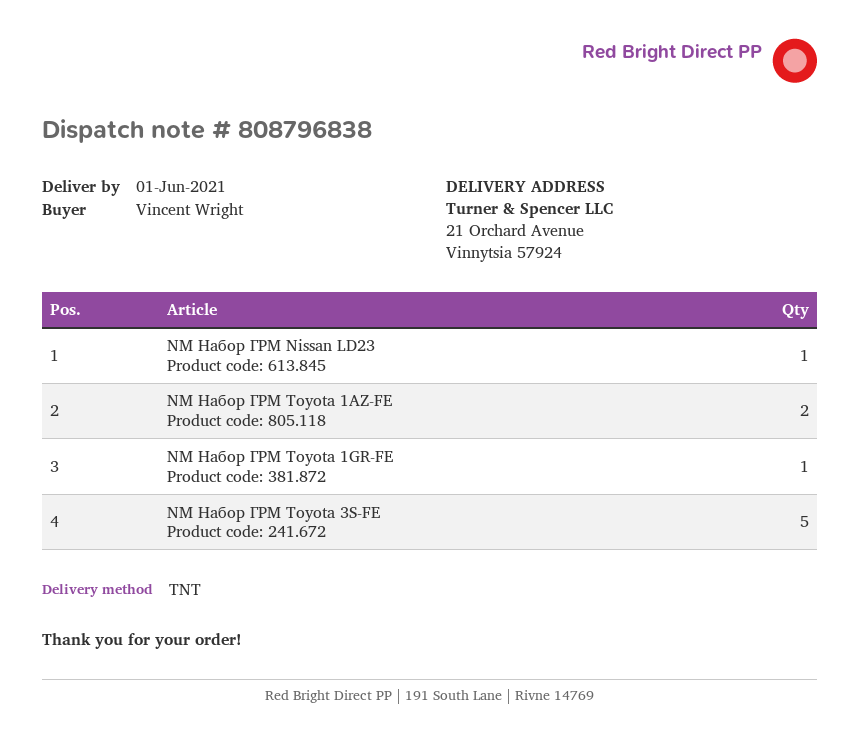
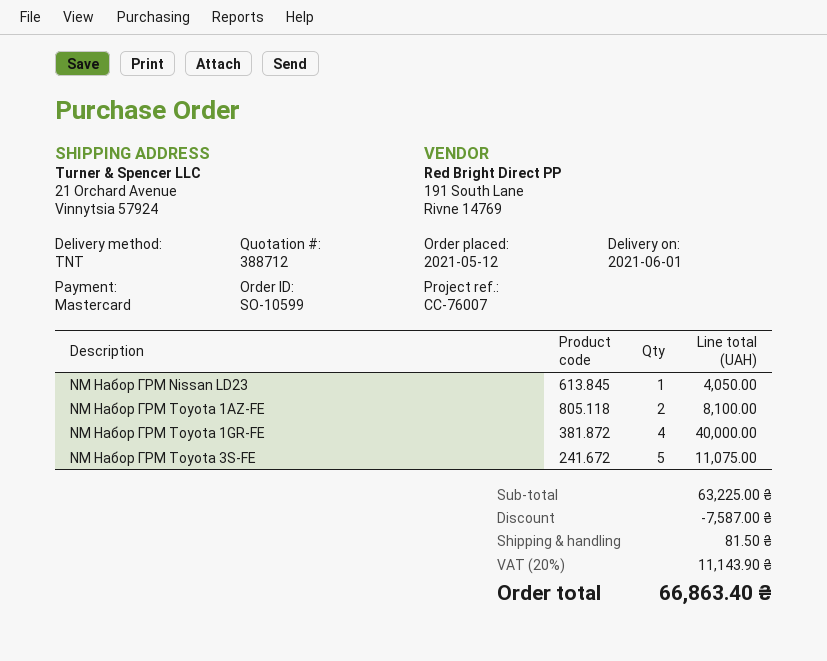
NM Набор ГРМ Toyota 1GR-FE: 1 -> 4

